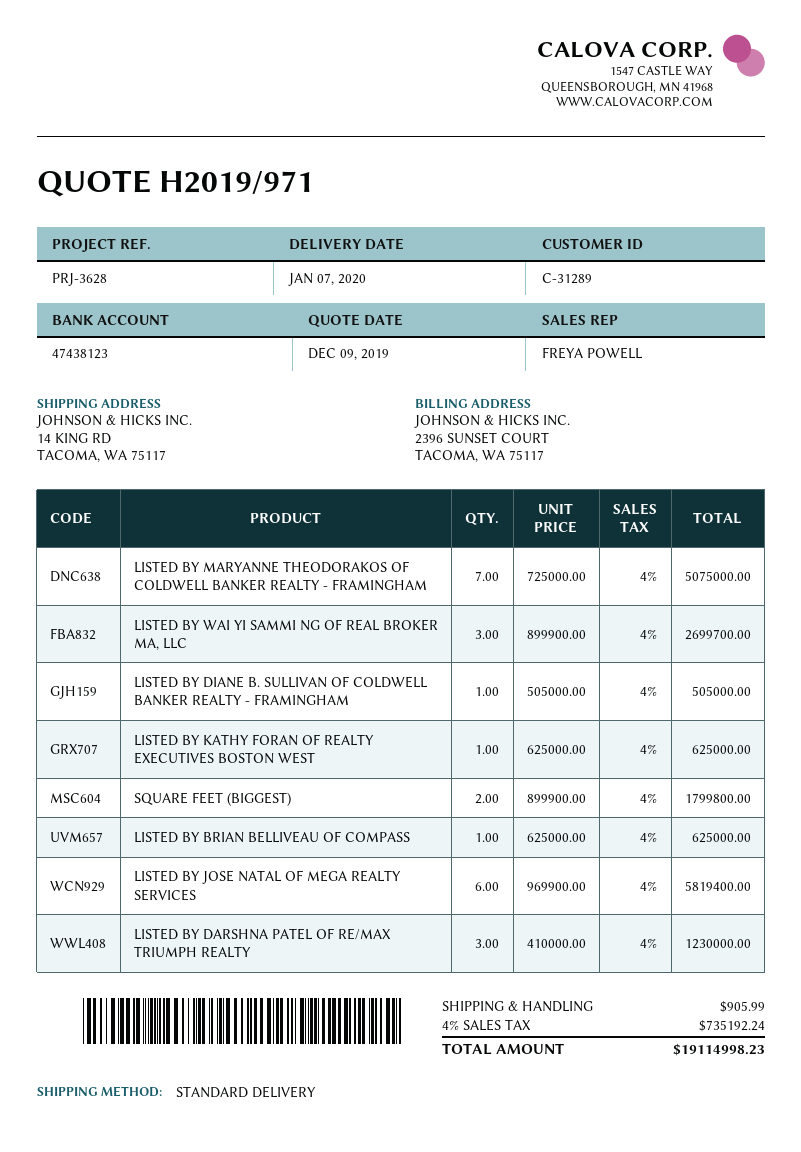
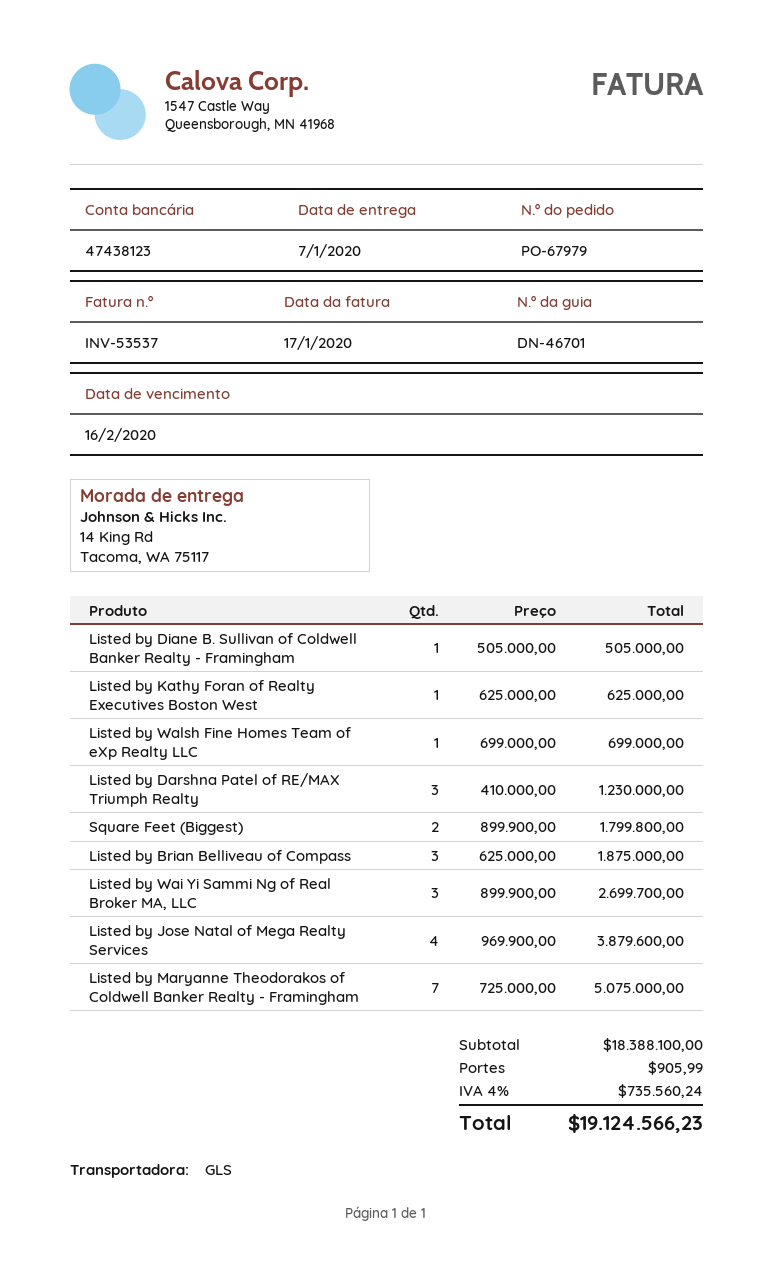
shipping method: standard -> GLS
LISTED BY BRIAN BELLIVEAU OF COMPASS: 1 x 625000.00 = 625000.00 -> 3 x 625000.00 = 1875000.00
LISTED BY JOSE NATAL OF MEGA REALTY SERVICES: 6 x 969900.00 = 5819400.00 -> 4 x 969900.00 = 3879600.00
Listed by Walsh Fine Homes Team of eXp Realty LLC: none -> 1 x 699000.00 = 699000.00
tax: 4% = 735192.24 -> 4% = 735560.24
total: 19114998.23 -> 19124566.23

